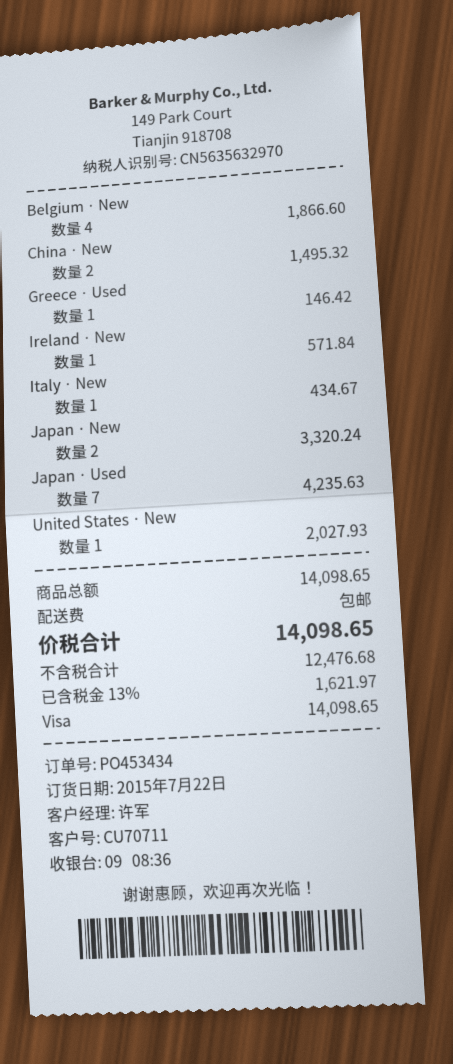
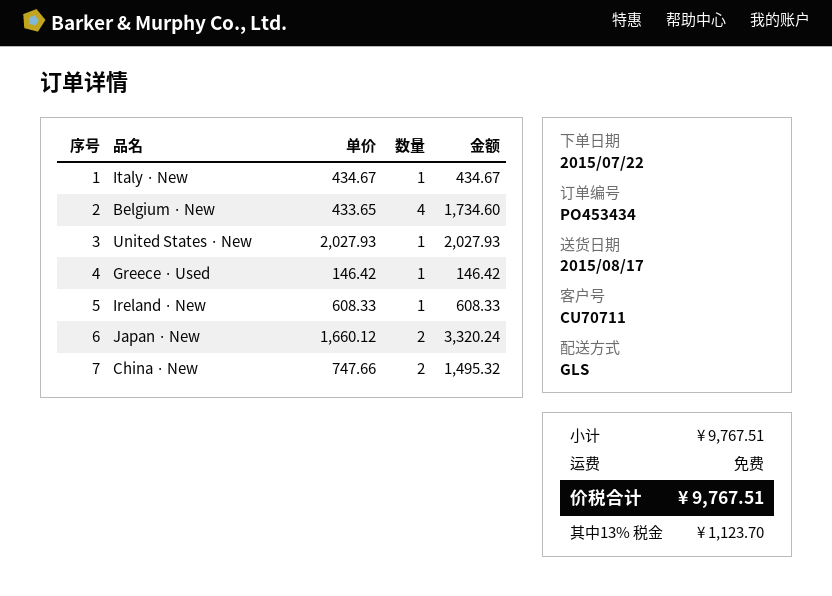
Belgium · New: 4 for 1866.60 -> 4 for 1734.60
Ireland · New: 1 for 571.84 -> 1 for 608.33
Japan · Used: 7 for 4235.63 -> none
subtotal: 14098.65 -> 9767.51
tax: 13% = 1621.97 -> 13% = 1123.70
total: 14098.65 -> 9767.51

